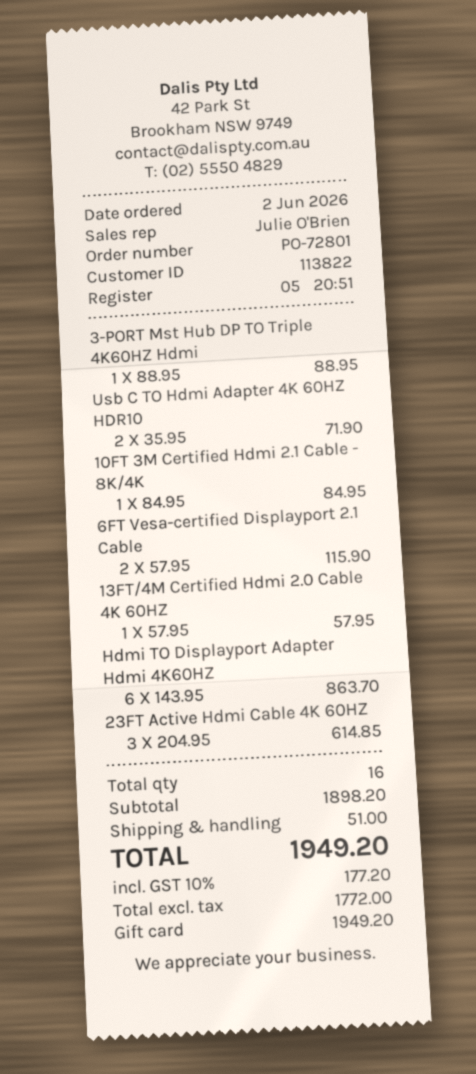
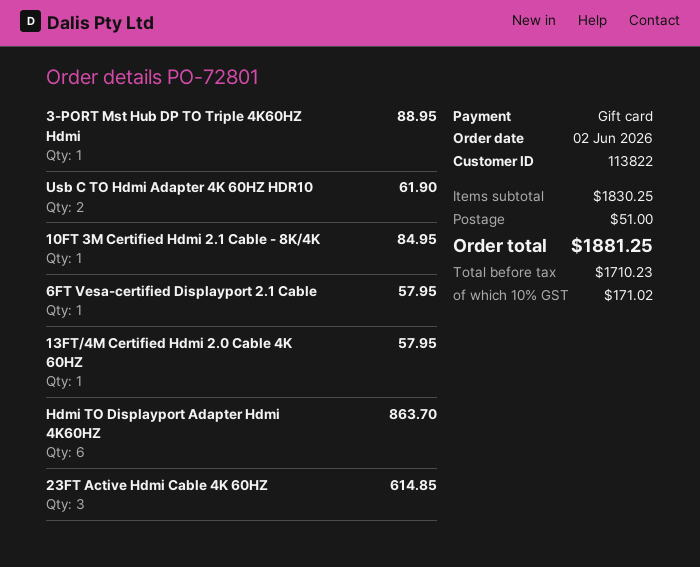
Usb C TO Hdmi Adapter 4K 60HZ HDR10: 2 for 71.90 -> 2 for 61.90
6FT Vesa-certified Displayport 2.1 Cable: 2 for 115.90 -> 1 for 57.95
subtotal: 1898.20 -> 1830.25
net: 1772.00 -> 1710.23
tax: 10% = 177.20 -> 10% = 171.02
total: 1949.20 -> 1881.25

